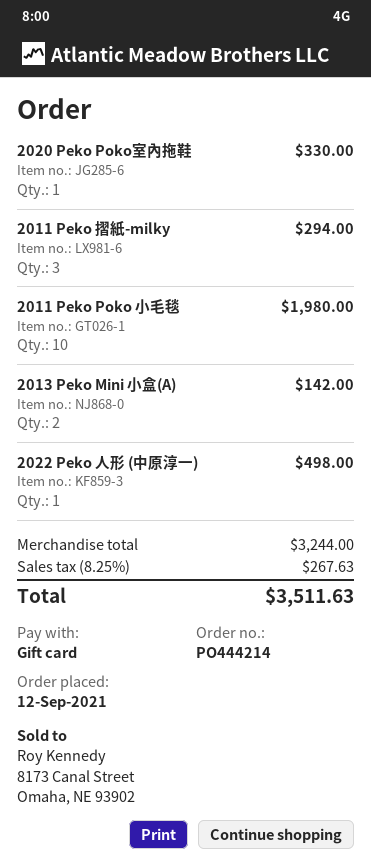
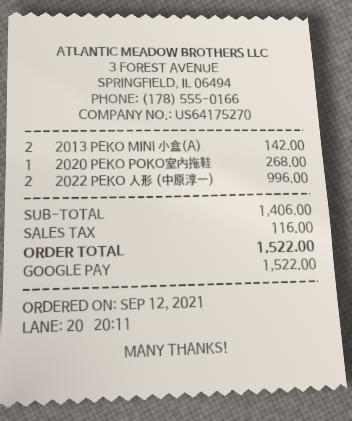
payment method: gift card -> Google Pay
2020 Peko Poko室內拖鞋: 1 for 330.00 -> 1 for 268.00
2011 Peko 摺紙-milky: 3 for 294.00 -> none
2011 Peko Poko 小毛毯: 10 for 1980.00 -> none
2022 Peko 人形 (中原淳一): 1 for 498.00 -> 2 for 996.00
subtotal: 3244.00 -> 1406.00
tax: 267.63 -> 116.00
total: 3511.63 -> 1522.00

